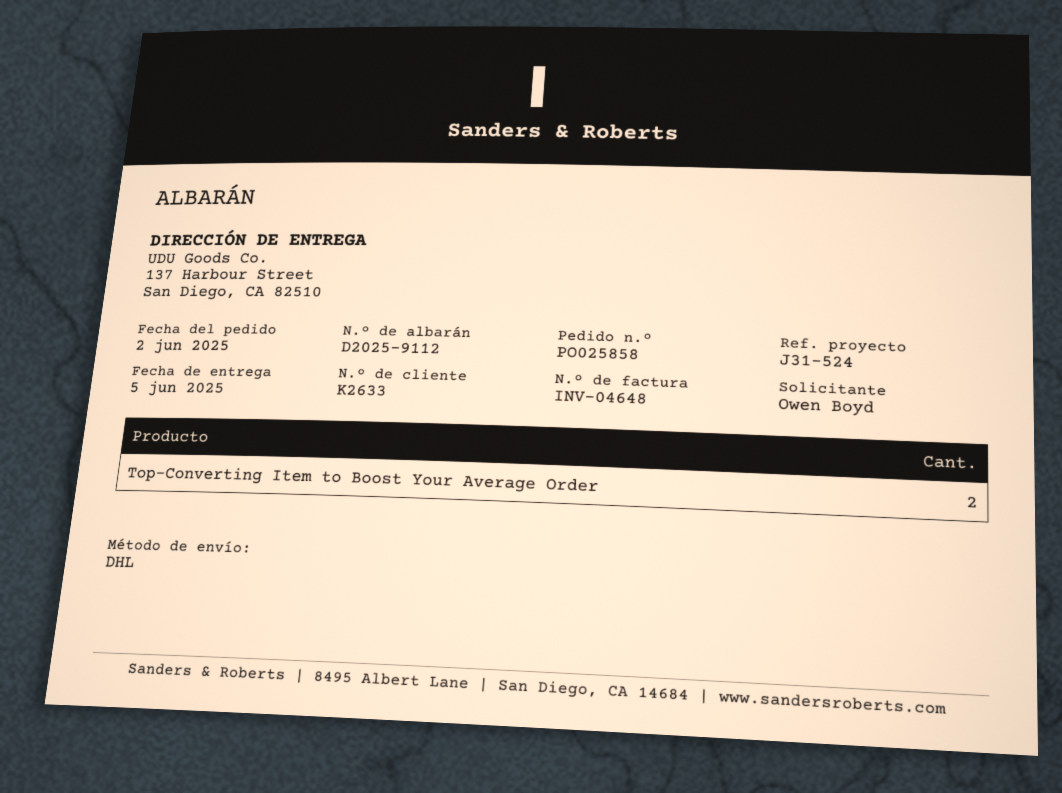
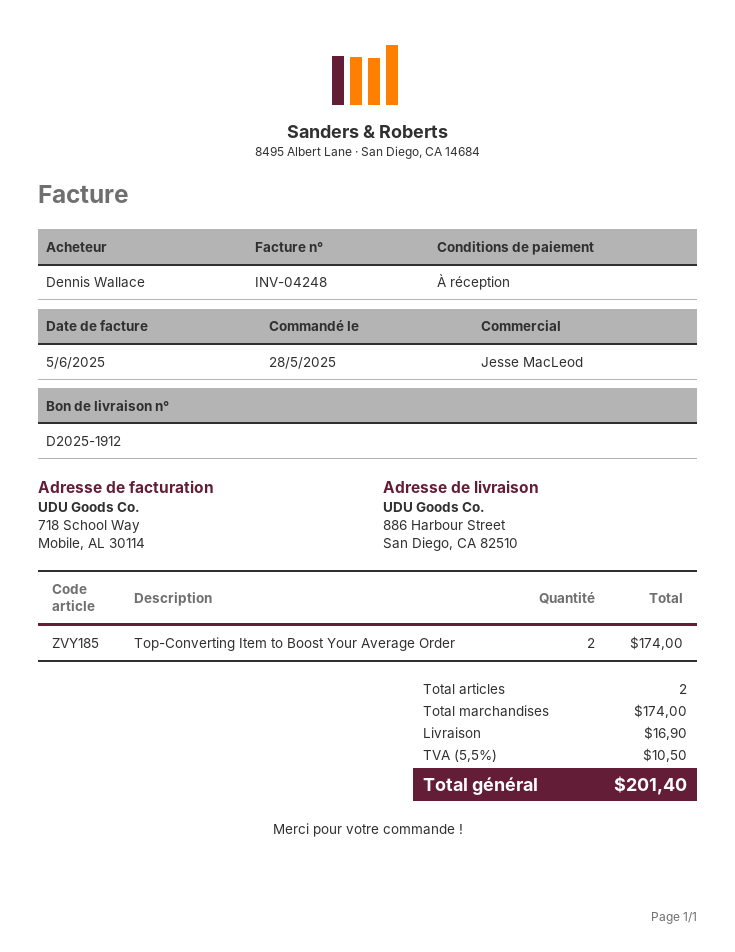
order date: 2025-06-02 -> 2025-05-28
delivery note number: D2025-9112 -> D2025-1912
invoice number: INV-04648 -> INV-04248
ordered by: Owen Boyd -> Dennis Wallace
ship to: 137 Harbour Street, San Diego, CA 82510 -> 886 Harbour Street, San Diego, CA 82510

